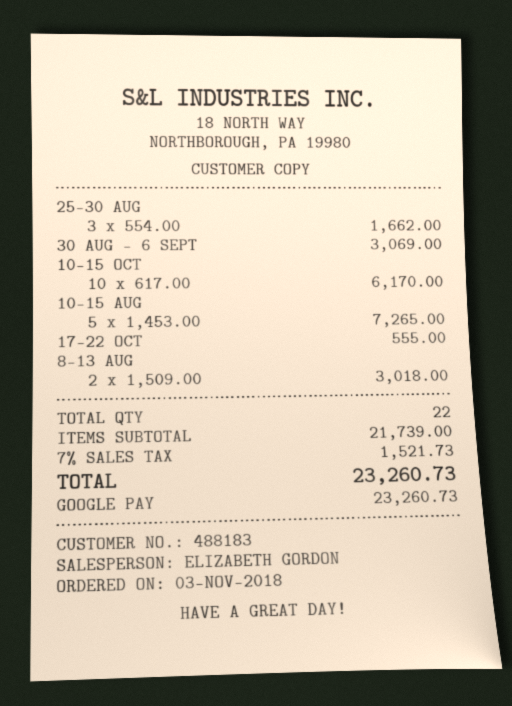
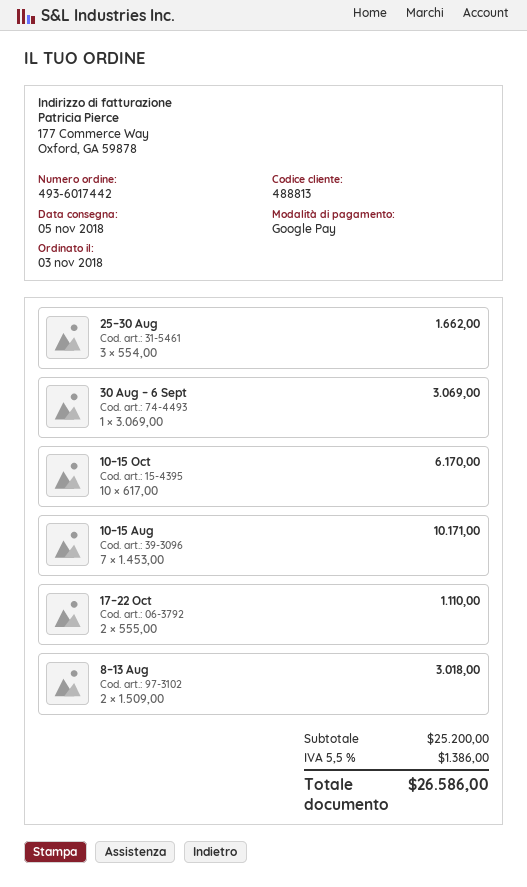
customer number: 488183 -> 488813
10–15 AUG: 5 x 1453.00 = 7265.00 -> 7 x 1453.00 = 10171.00
17–22 OCT: 1 x 555.00 = 555.00 -> 2 x 555.00 = 1110.00
subtotal: 21739.00 -> 25200.00
tax: 7% = 1521.73 -> 5.5% = 1386.00
total: 23260.73 -> 26586.00

